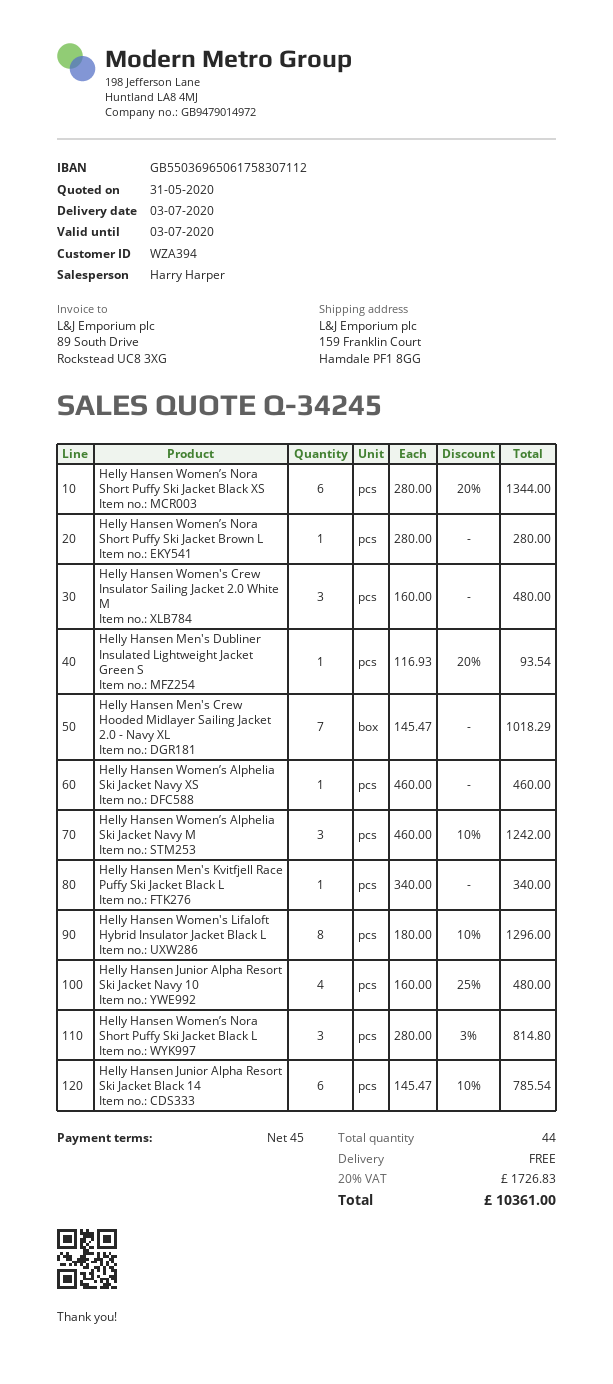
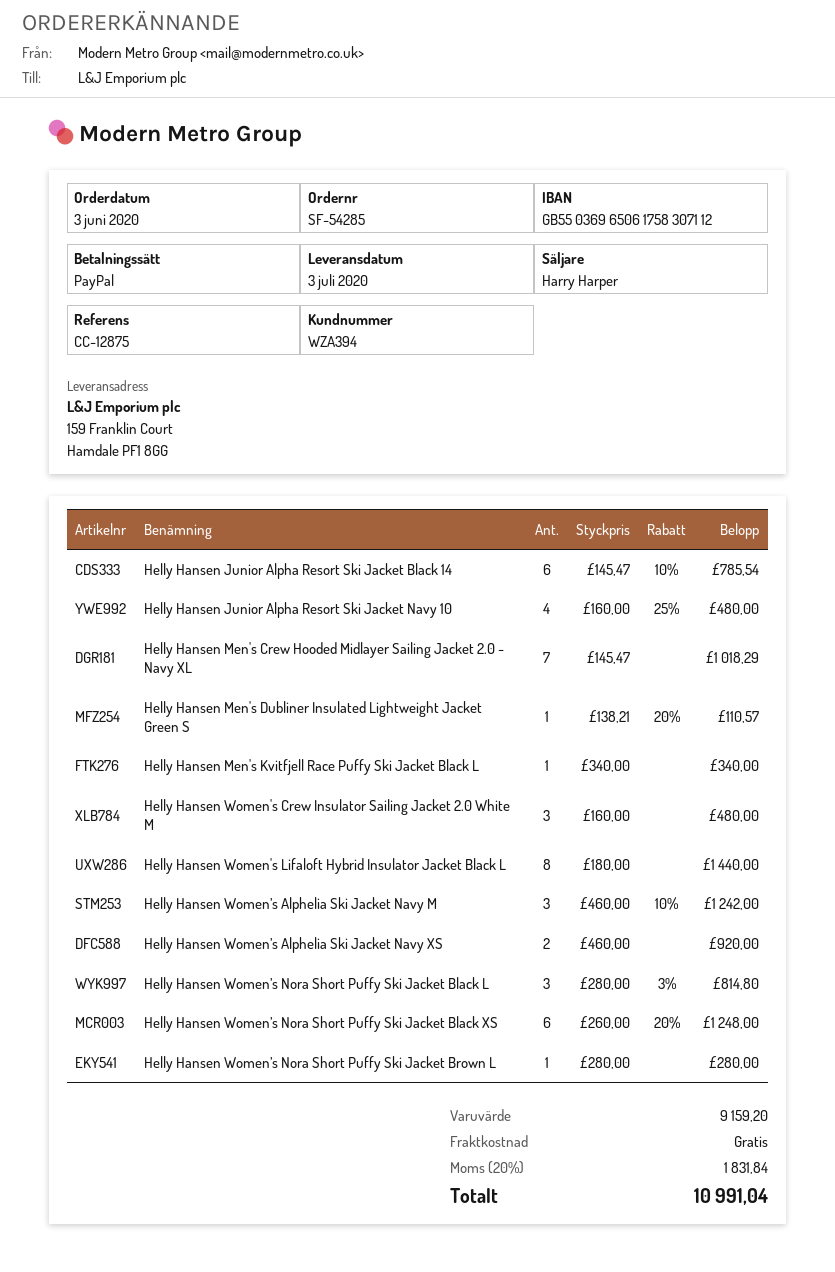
Helly Hansen Women’s Nora Short Puffy Ski Jacket Black XS: 6 x 280.00 - 20% = 1344.00 -> 6 x 260.00 - 20% = 1248.00
Helly Hansen Men's Dubliner Insulated Lightweight Jacket Green S: 1 x 116.93 - 20% = 93.54 -> 1 x 138.21 - 20% = 110.57
Helly Hansen Women’s Alphelia Ski Jacket Navy XS: 1 x 460.00 = 460.00 -> 2 x 460.00 = 920.00
Helly Hansen Women's Lifaloft Hybrid Insulator Jacket Black L: 8 x 180.00 - 10% = 1296.00 -> 8 x 180.00 = 1440.00
tax: 20% = 1726.83 -> 20% = 1831.84
total: 10361.00 -> 10991.04

